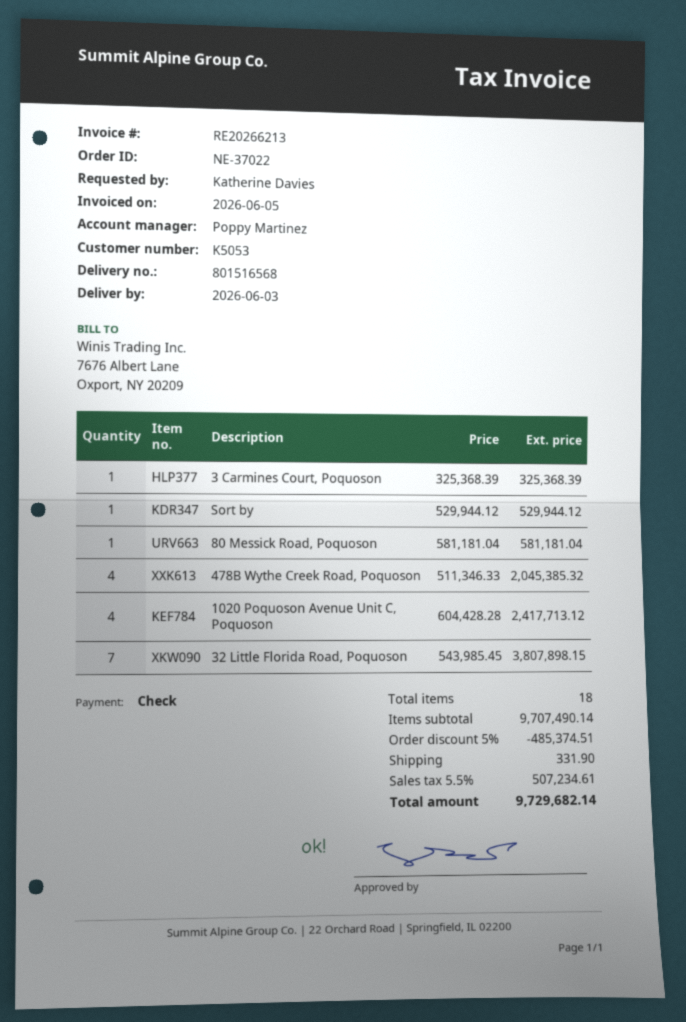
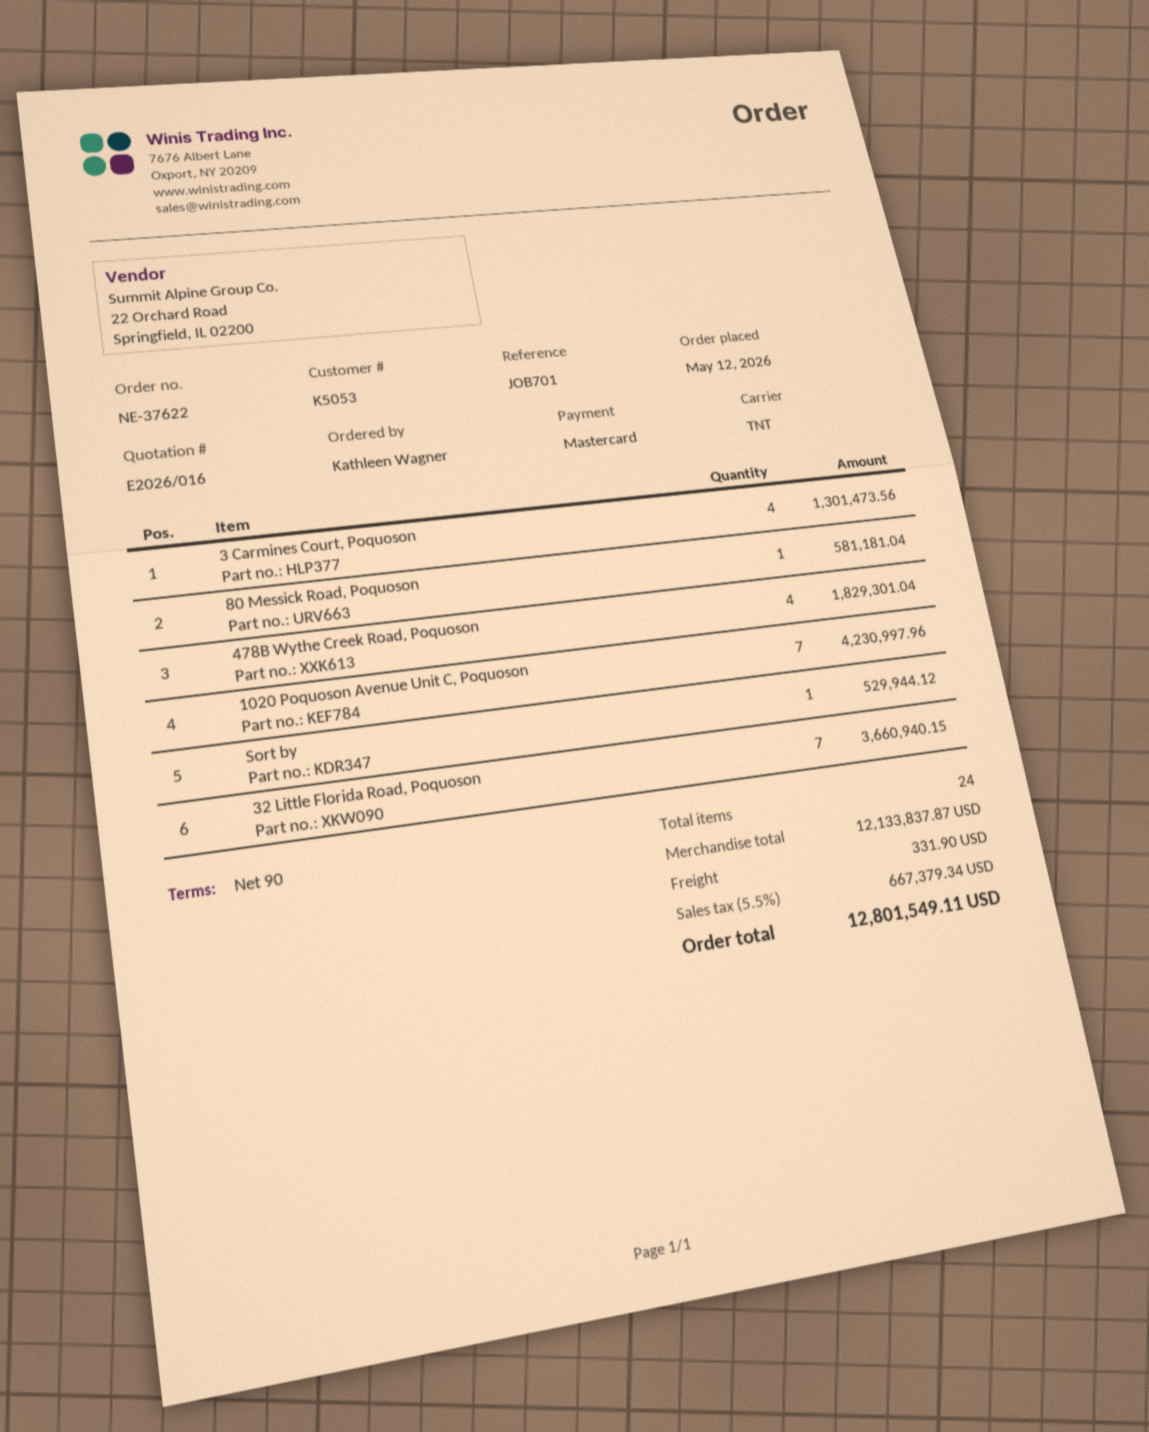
order number: NE-37022 -> NE-37622
ordered by: Katherine Davies -> Kathleen Wagner
payment method: cheque -> Mastercard
3 Carmines Court, Poquoson: 1 for 325368.39 -> 4 for 1301473.56
478B Wythe Creek Road, Poquoson: 4 for 2045385.32 -> 4 for 1829301.04
1020 Poquoson Avenue Unit C, Poquoson: 4 for 2417713.12 -> 7 for 4230997.96
32 Little Florida Road, Poquoson: 7 for 3807898.15 -> 7 for 3660940.15
total quantity: 18 -> 24
subtotal: 9707490.14 -> 12133837.87
discount: 5% = 485374.51 -> none
tax: 5.5% = 507234.61 -> 5.5% = 667379.34
total: 9729682.14 -> 12801549.11

